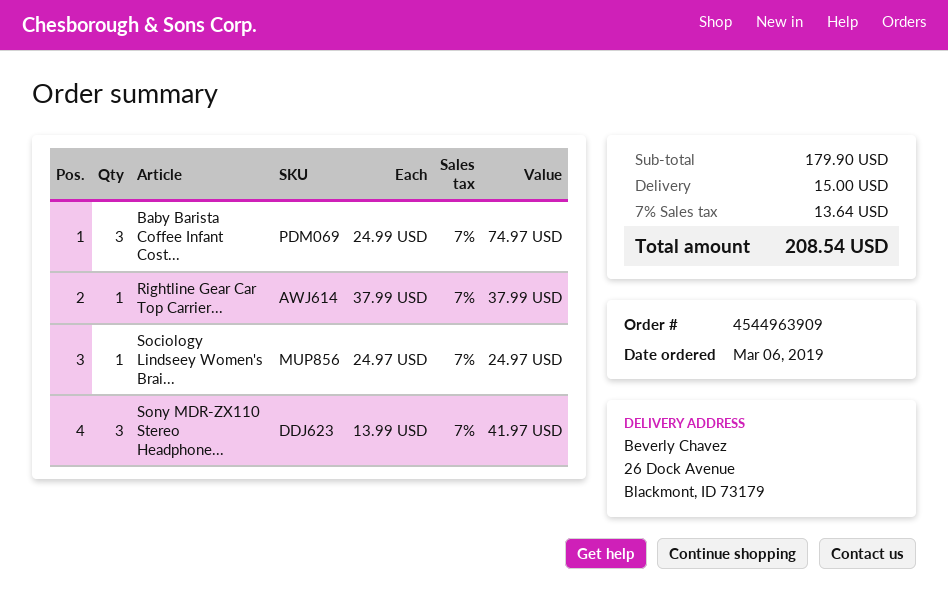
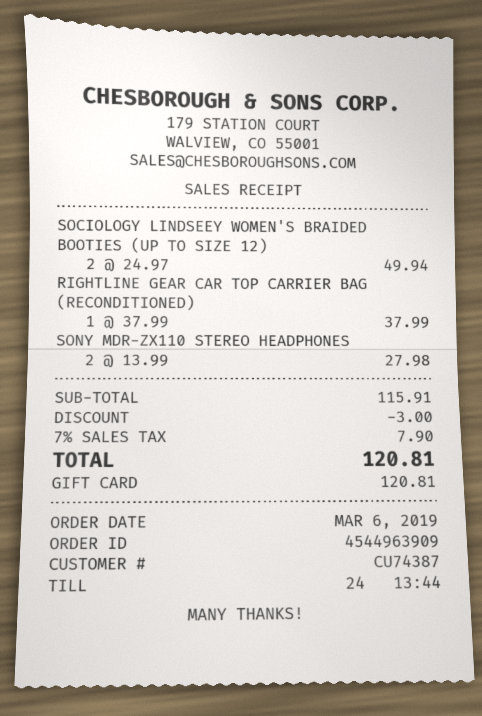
Baby Barista Coffee Infant Cost...: 3 x 24.99 = 74.97 -> none
Sociology Lindseey Women's Brai...: 1 x 24.97 = 24.97 -> 2 x 24.97 = 49.94
Sony MDR-ZX110 Stereo Headphone...: 3 x 13.99 = 41.97 -> 2 x 13.99 = 27.98
subtotal: 179.90 -> 115.91
discount: none -> 3.00
shipping: 15.00 -> none
tax: 7% = 13.64 -> 7% = 7.90
total: 208.54 -> 120.81

